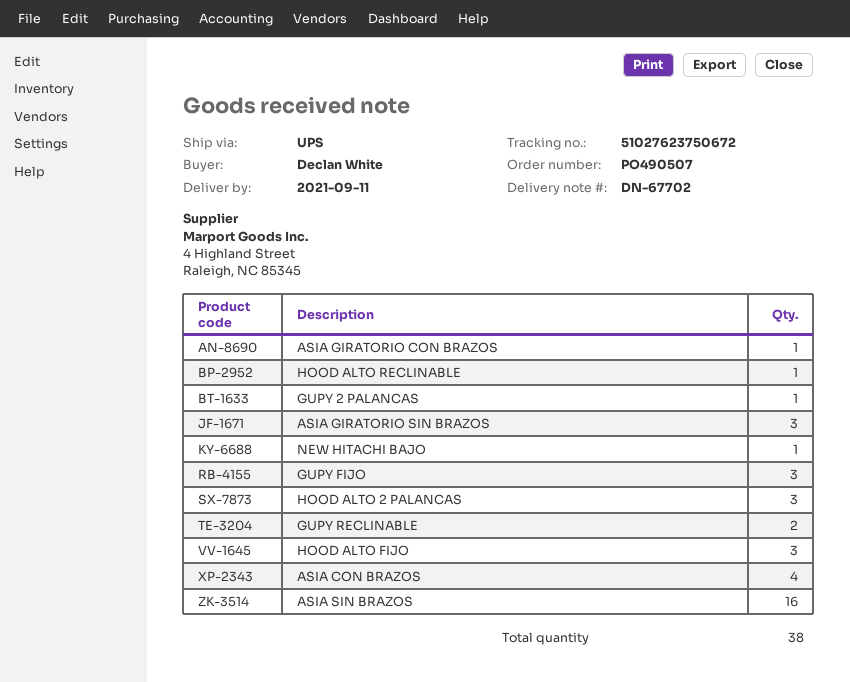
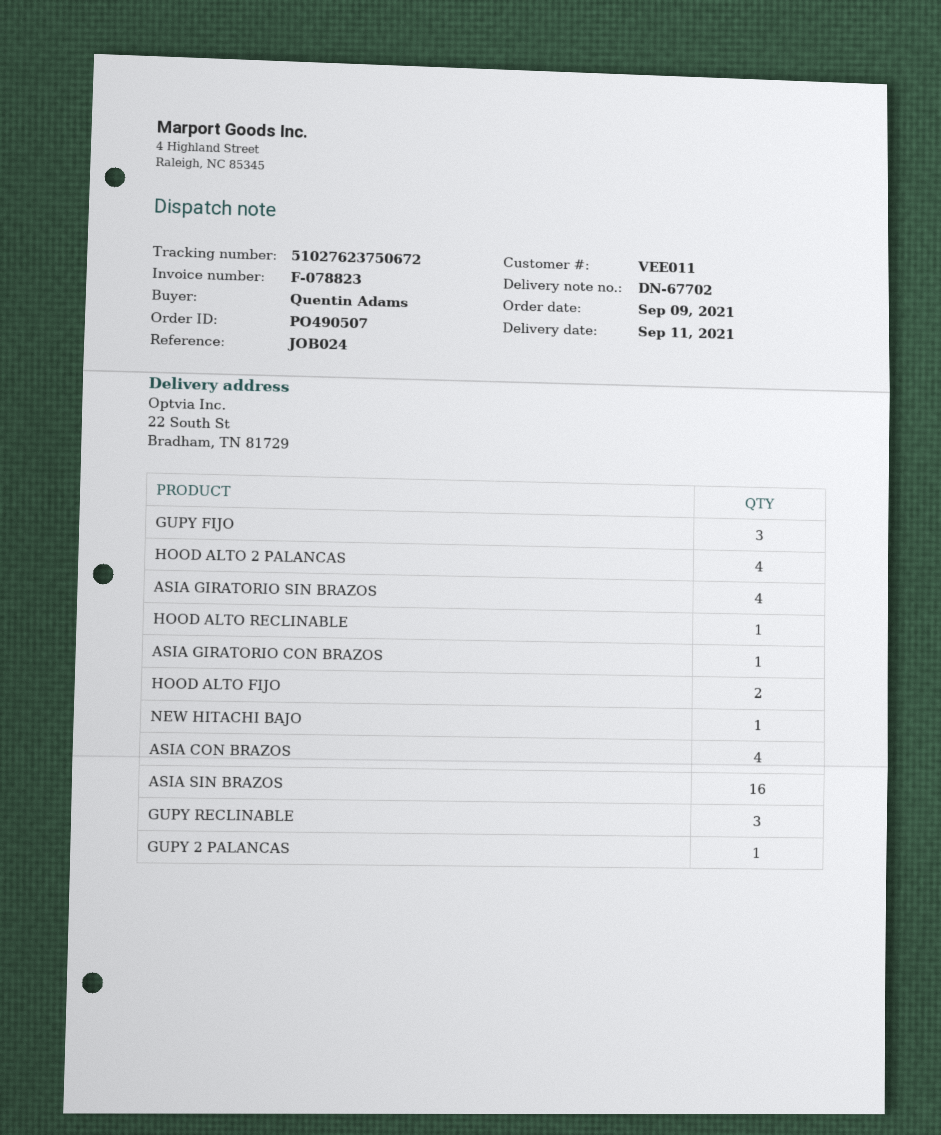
ordered by: Declan White -> Quentin Adams
ASIA GIRATORIO SIN BRAZOS: 3 -> 4
HOOD ALTO 2 PALANCAS: 3 -> 4
GUPY RECLINABLE: 2 -> 3
HOOD ALTO FIJO: 3 -> 2

